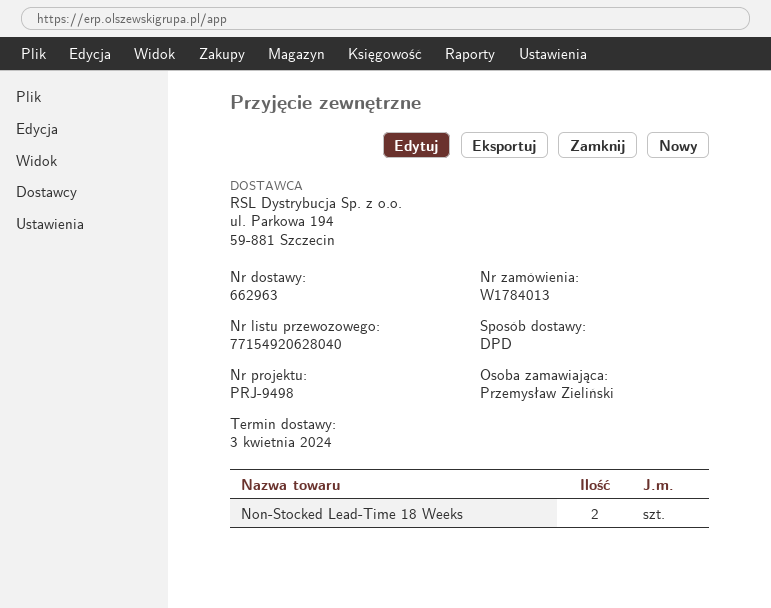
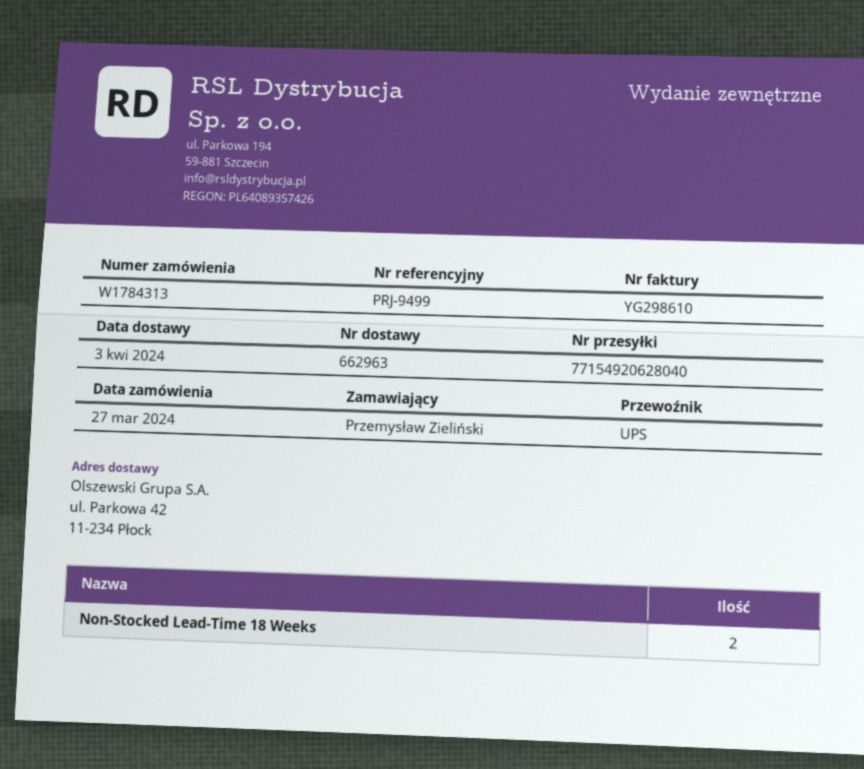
order number: W1784013 -> W1784313
reference: PRJ-9498 -> PRJ-9499
shipping method: DPD -> UPS

